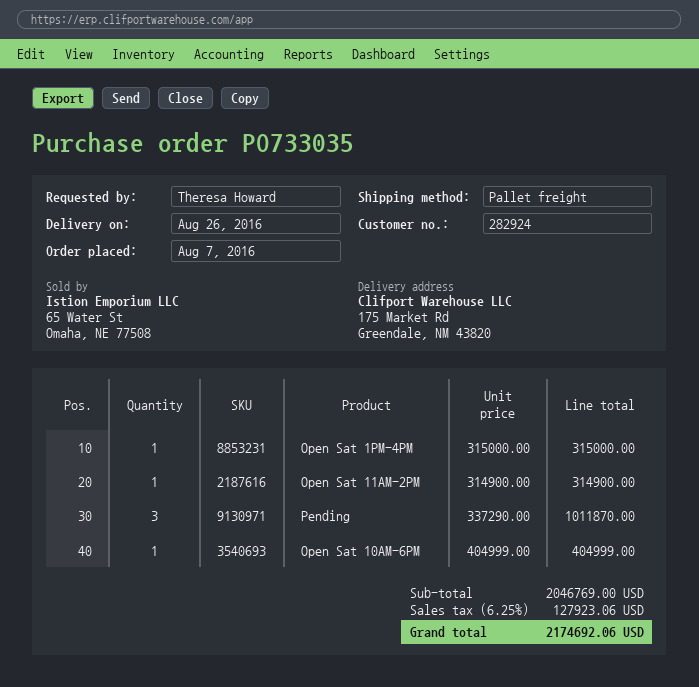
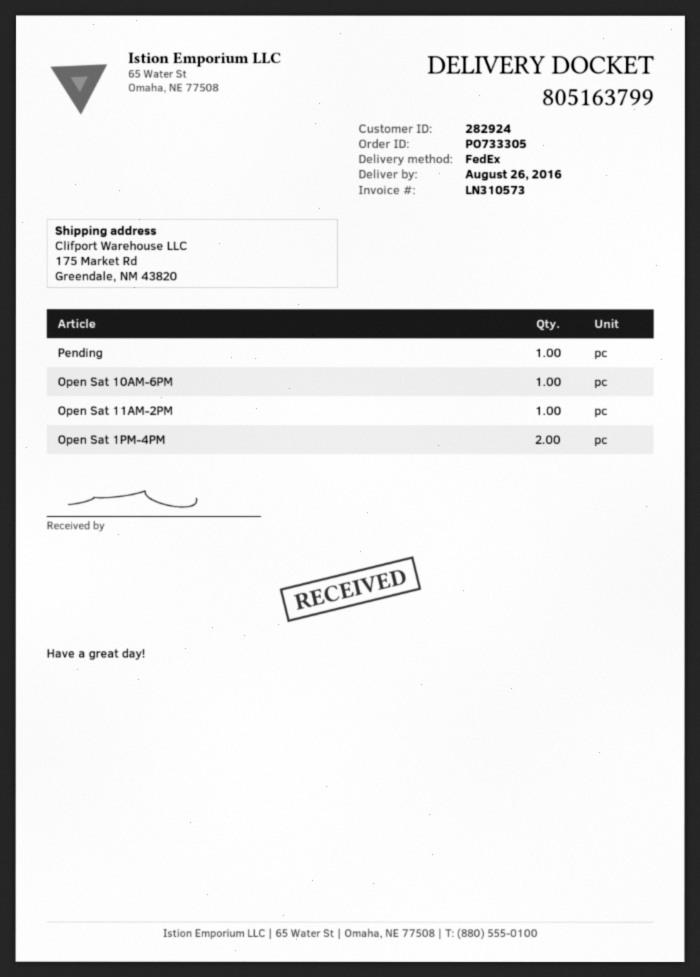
order number: PO733035 -> PO733305
shipping method: pallet freight -> FedEx
Open Sat 1PM-4PM: 1 -> 2
Pending: 3 -> 1

